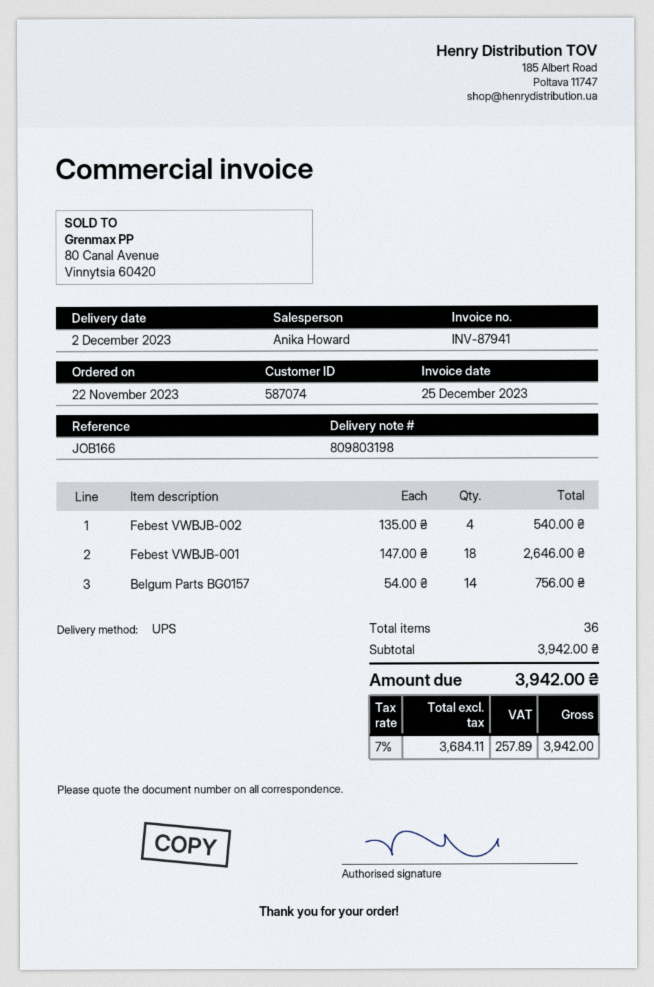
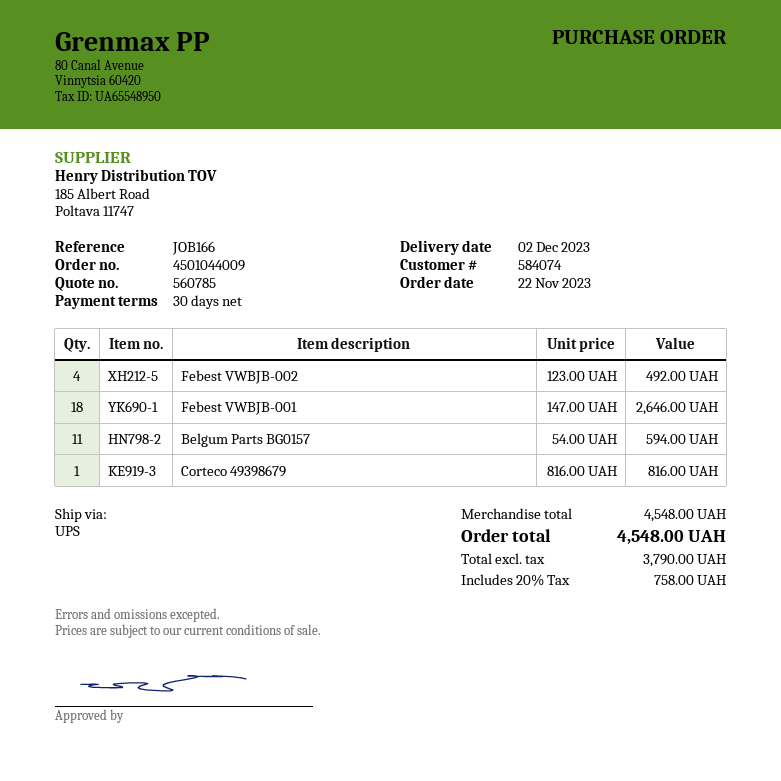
customer number: 587074 -> 584074
Febest VWBJB-002: 4 x 135.00 = 540.00 -> 4 x 123.00 = 492.00
Belgum Parts BG0157: 14 x 54.00 = 756.00 -> 11 x 54.00 = 594.00
Corteco 49398679: none -> 1 x 816.00 = 816.00
subtotal: 3942.00 -> 4548.00
net: 3684.11 -> 3790.00
tax: 7% = 257.89 -> 20% = 758.00
total: 3942.00 -> 4548.00

